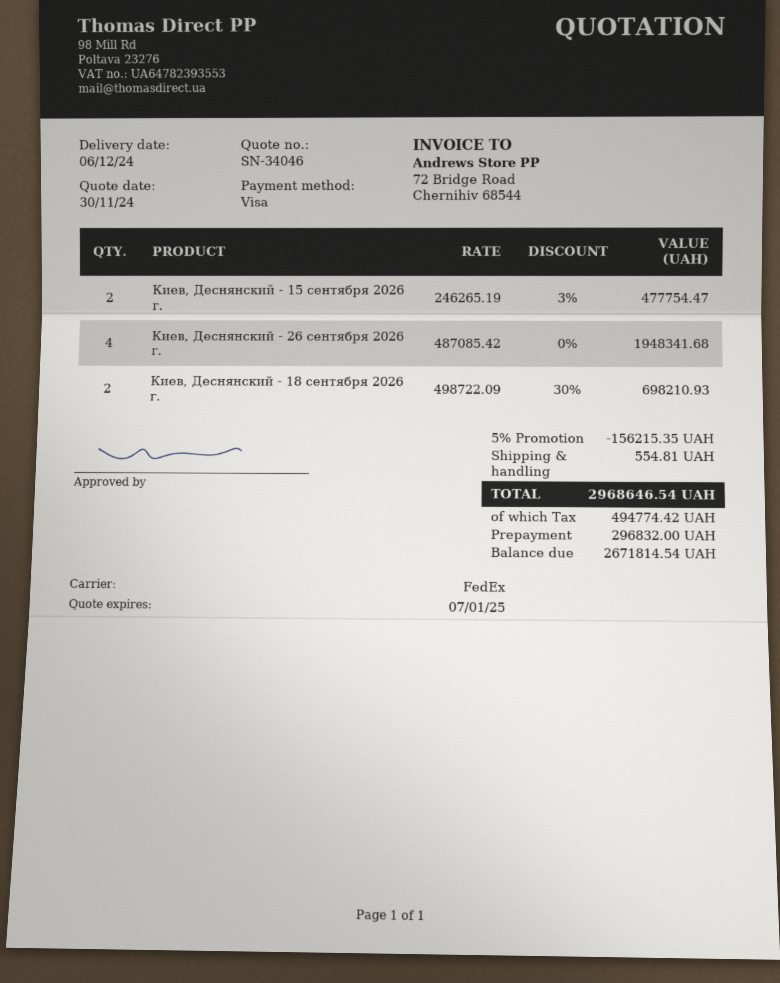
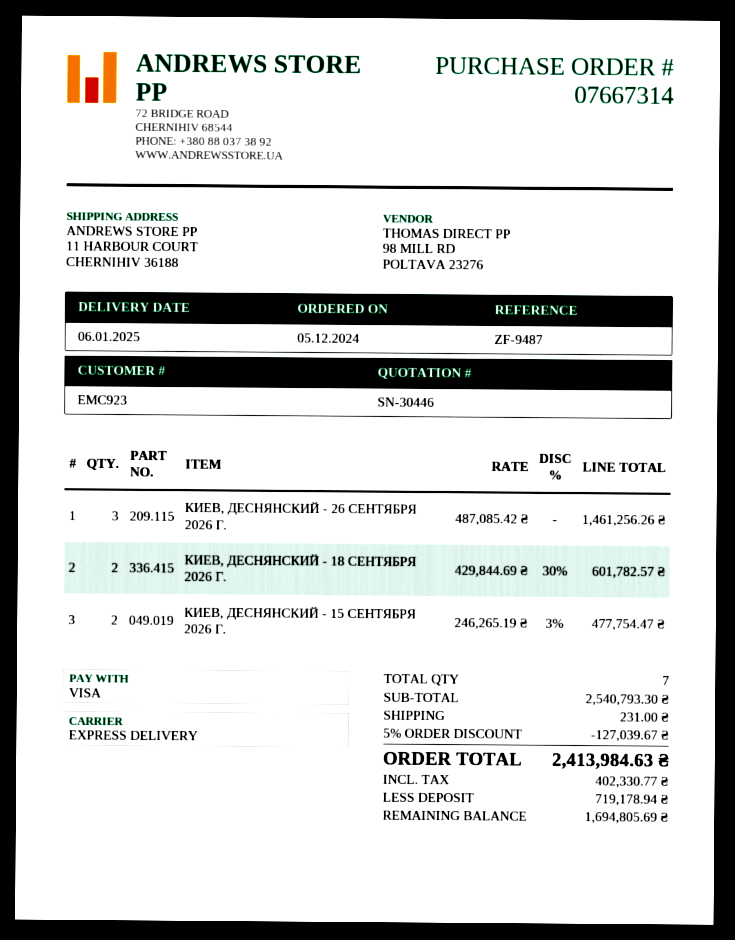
quote number: SN-34046 -> SN-30446
delivery date: 2024-12-06 -> 2025-01-06
shipping method: FedEx -> express
Киев, Деснянский - 26 сентября 2026 г.: 4 x 487085.42 = 1948341.68 -> 3 x 487085.42 = 1461256.26
Киев, Деснянский - 18 сентября 2026 г.: 2 x 498722.09 - 30% = 698210.93 -> 2 x 429844.69 - 30% = 601782.57
discount: 5% = 156215.35 -> 5% = 127039.67
shipping: 554.81 -> 231.00
tax: 494774.42 -> 402330.77
total: 2968646.54 -> 2413984.63
deposit: 296832.00 -> 719178.94
balance: 2671814.54 -> 1694805.69

